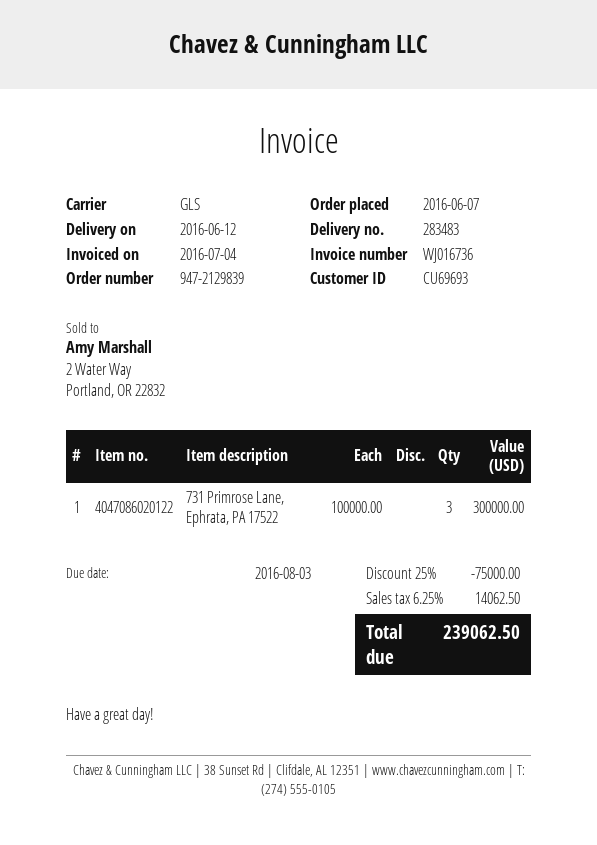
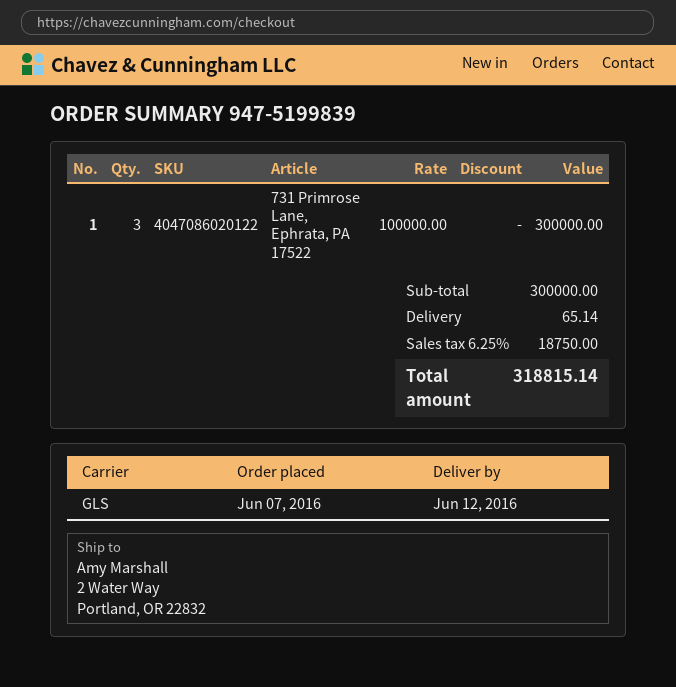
order number: 947-2129839 -> 947-5199839
discount: 25% = 75000.00 -> none
shipping: none -> 65.14
tax: 6.25% = 14062.50 -> 6.25% = 18750.00
total: 239062.50 -> 318815.14

